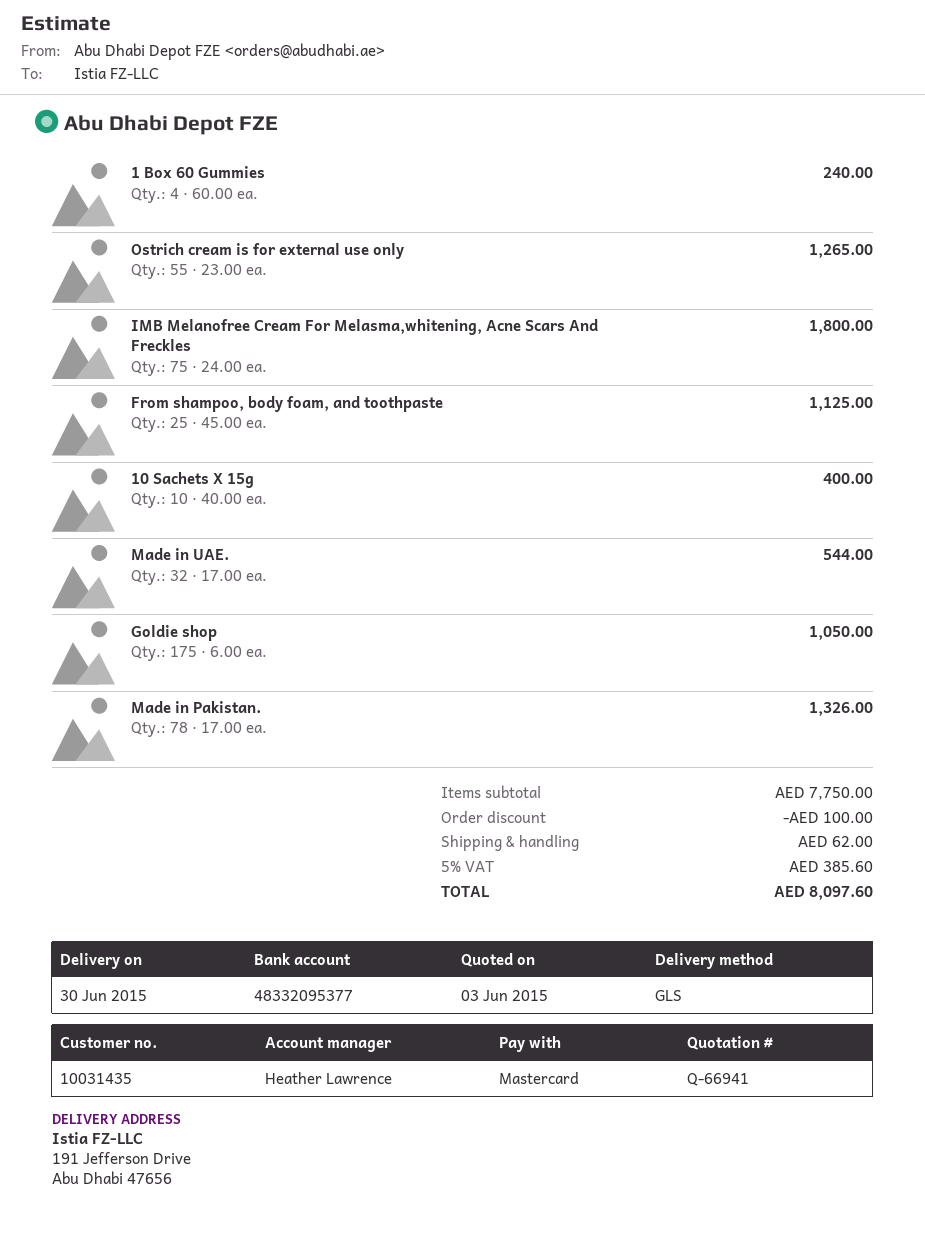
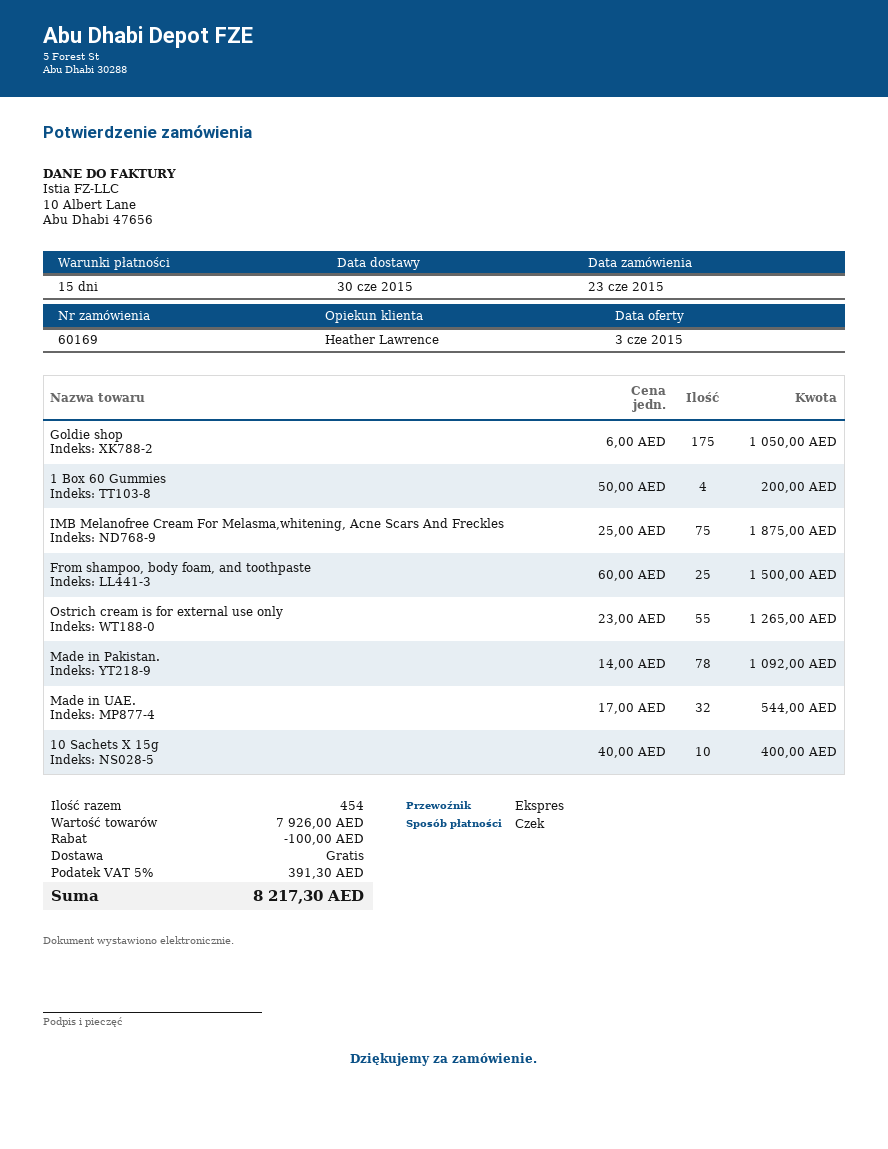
payment method: Mastercard -> cheque
shipping method: GLS -> express
1 Box 60 Gummies: 4 x 60.00 = 240.00 -> 4 x 50.00 = 200.00
IMB Melanofree Cream For Melasma,whitening, Acne Scars And Freckles: 75 x 24.00 = 1800.00 -> 75 x 25.00 = 1875.00
From shampoo, body foam, and toothpaste: 25 x 45.00 = 1125.00 -> 25 x 60.00 = 1500.00
Made in Pakistan.: 78 x 17.00 = 1326.00 -> 78 x 14.00 = 1092.00
subtotal: 7750.00 -> 7926.00
shipping: 62.00 -> 0.00
tax: 5% = 385.60 -> 5% = 391.30
total: 8097.60 -> 8217.30

